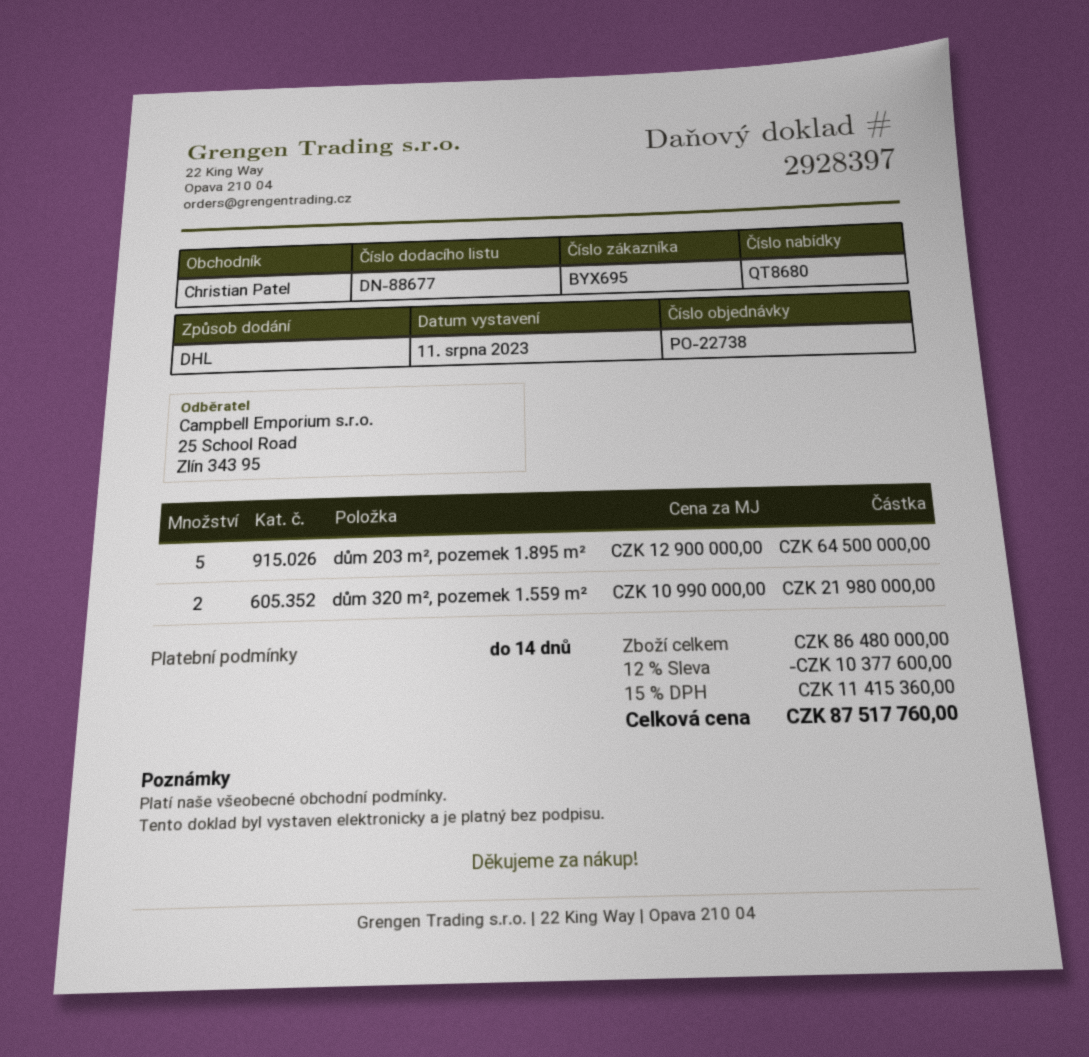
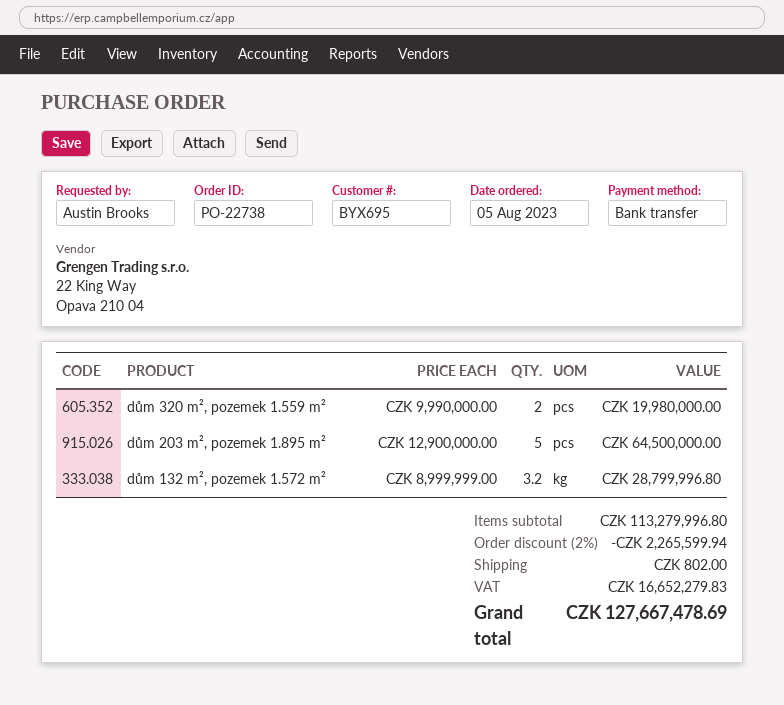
dům 320 m², pozemek 1.559 m²: 2 x 10990000.00 = 21980000.00 -> 2 x 9990000.00 = 19980000.00
dům 132 m², pozemek 1.572 m²: none -> 3.2 x 8999999.00 = 28799996.80
subtotal: 86480000.00 -> 113279996.80
discount: 12% = 10377600.00 -> 2% = 2265599.94
shipping: none -> 802.00
tax: 11415360.00 -> 16652279.83
total: 87517760.00 -> 127667478.69

